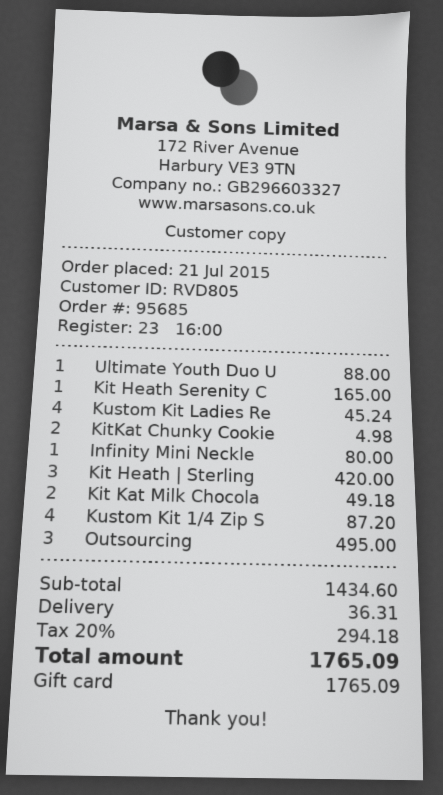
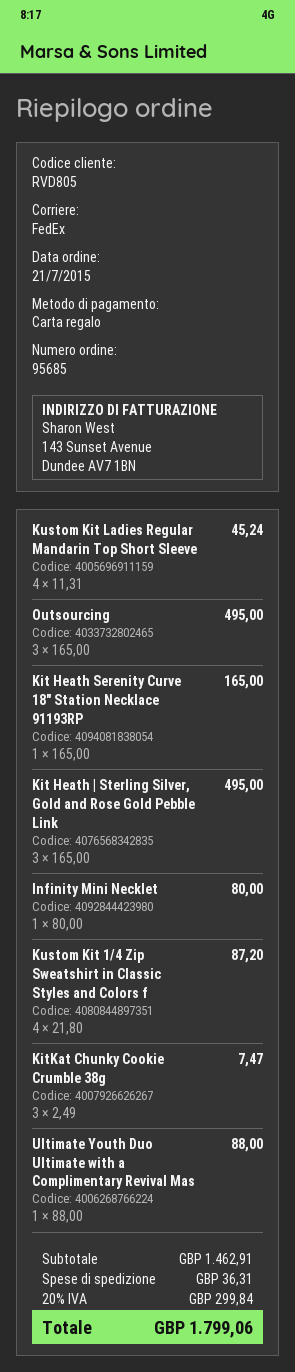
KitKat Chunky Cookie: 2 for 4.98 -> 3 for 7.47
Kit Heath | Sterling: 3 for 420.00 -> 3 for 495.00
Kit Kat Milk Chocola: 2 for 49.18 -> none
subtotal: 1434.60 -> 1462.91
tax: 20% = 294.18 -> 20% = 299.84
total: 1765.09 -> 1799.06

